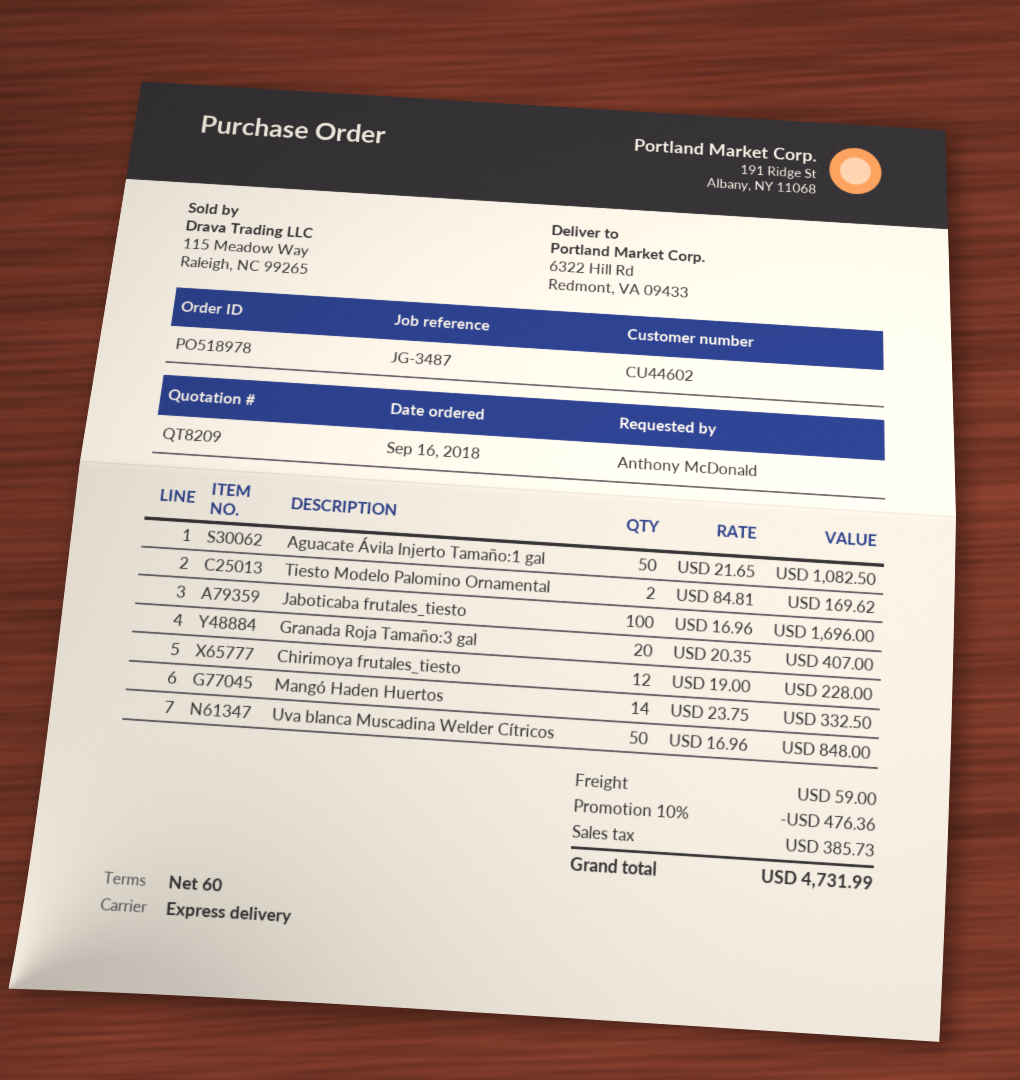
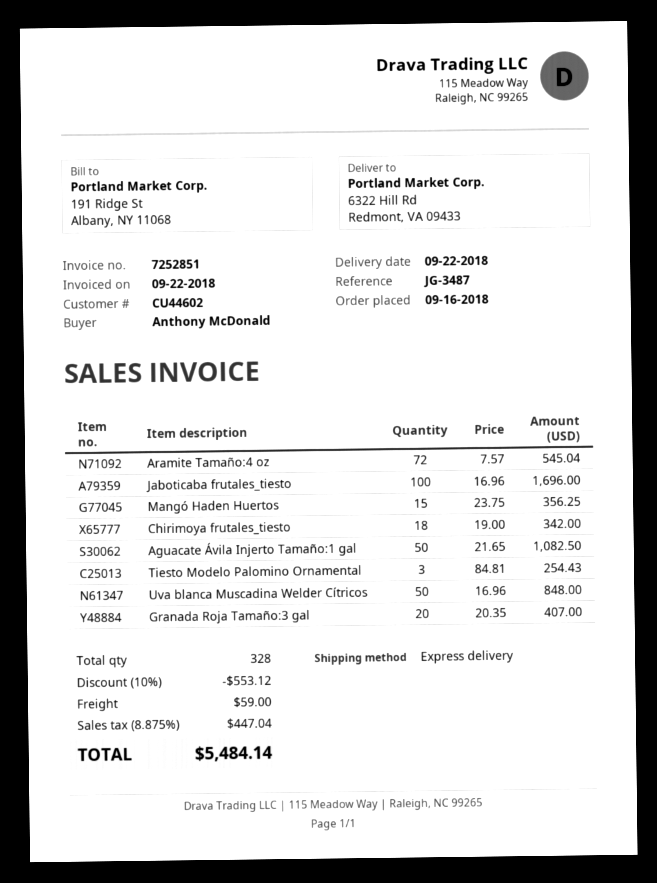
Tiesto Modelo Palomino Ornamental: 2 x 84.81 = 169.62 -> 3 x 84.81 = 254.43
Chirimoya frutales_tiesto: 12 x 19.00 = 228.00 -> 18 x 19.00 = 342.00
Mangó Haden Huertos: 14 x 23.75 = 332.50 -> 15 x 23.75 = 356.25
Aramite Tamaño:4 oz: none -> 72 x 7.57 = 545.04
discount: 10% = 476.36 -> 10% = 553.12
tax: 385.73 -> 447.04
total: 4731.99 -> 5484.14

